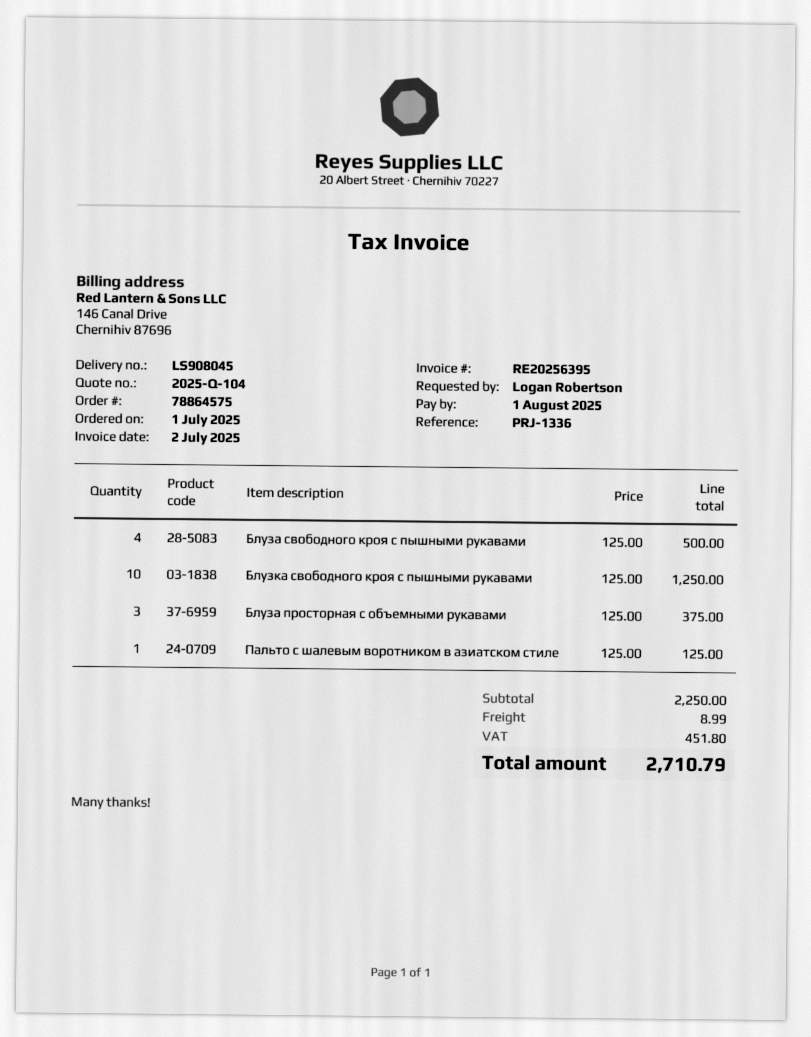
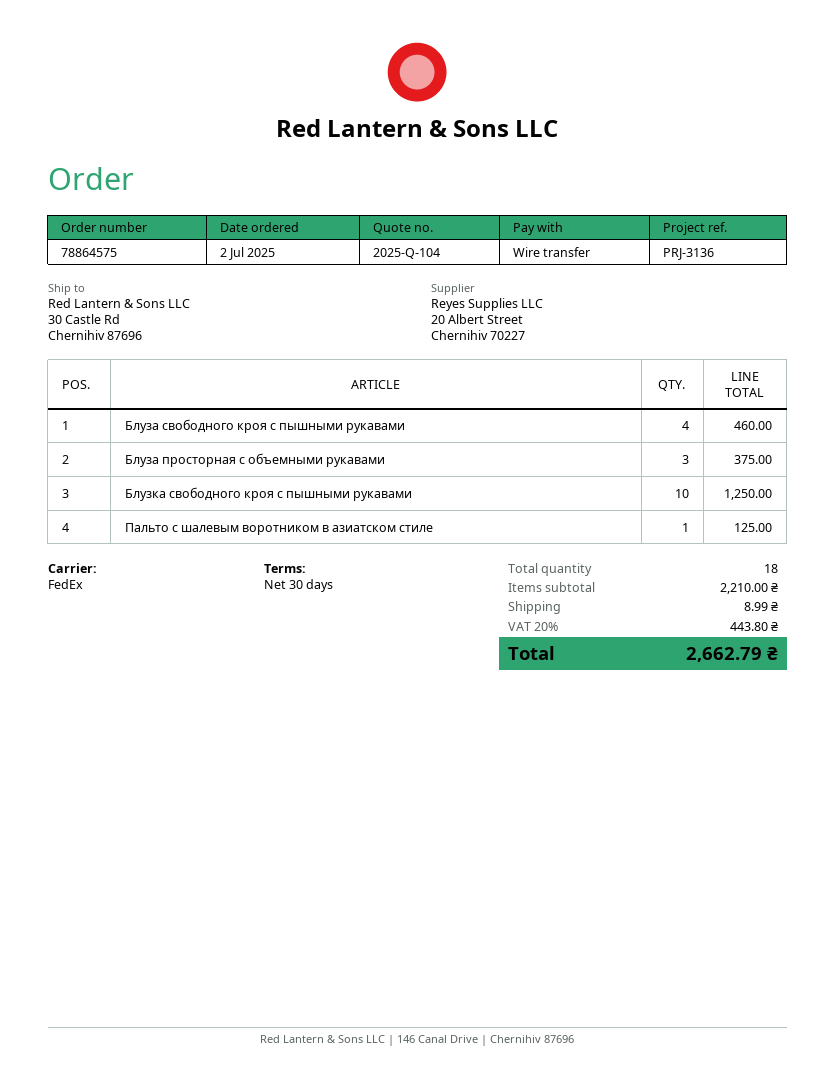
order date: 2025-07-01 -> 2025-07-02
reference: PRJ-1336 -> PRJ-3136
Блуза свободного кроя с пышными рукавами: 4 for 500.00 -> 4 for 460.00
subtotal: 2250.00 -> 2210.00
tax: 451.80 -> 443.80
total: 2710.79 -> 2662.79

